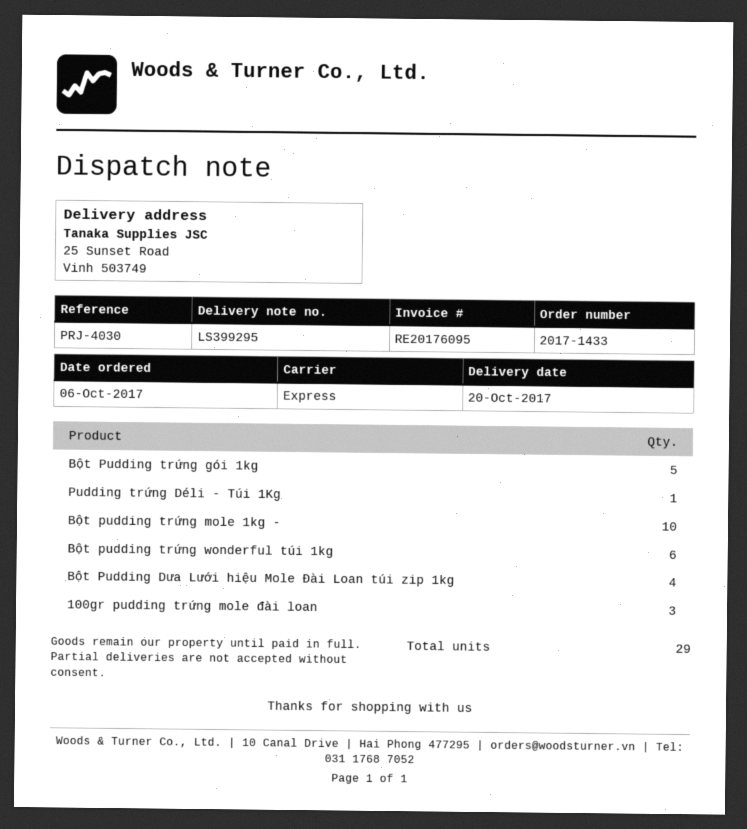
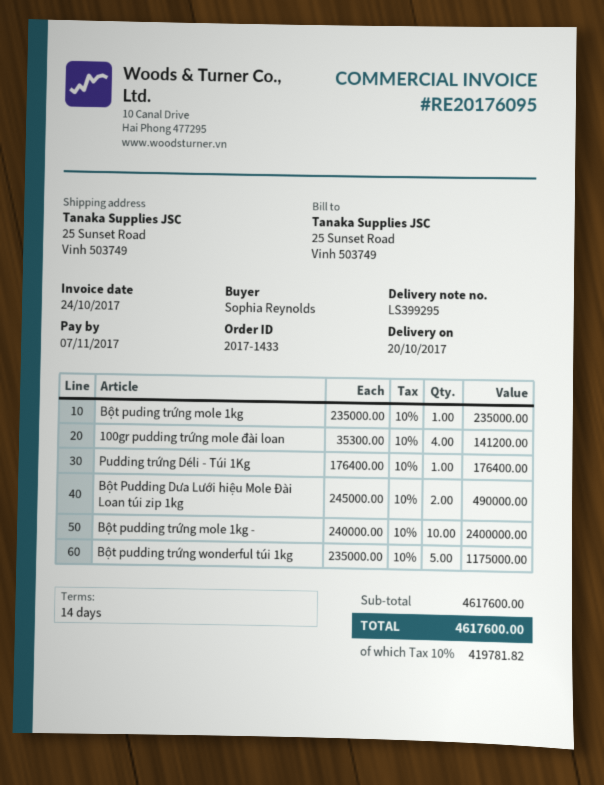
Bột Pudding trứng gói 1kg: 5 -> none
Bột pudding trứng wonderful túi 1kg: 6 -> 5
Bột Pudding Dưa Lưới hiệu Mole Đài Loan túi zip 1kg: 4 -> 2
100gr pudding trứng mole đài loan: 3 -> 4
Bột puding trứng mole 1kg: none -> 1

